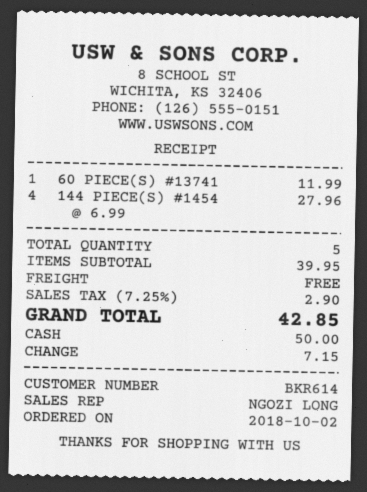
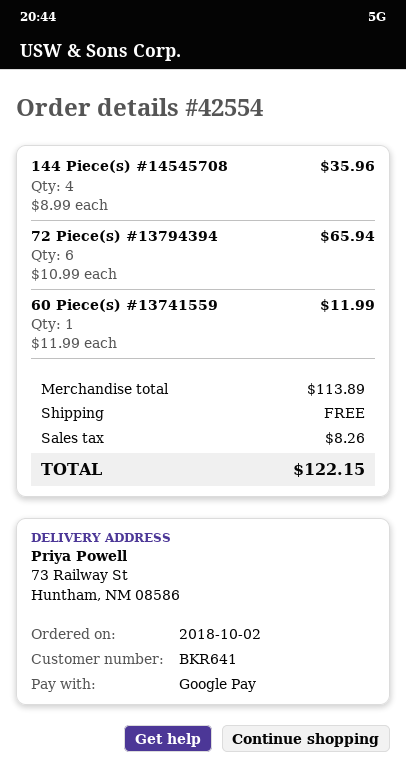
customer number: BKR614 -> BKR641
payment method: cash -> Google Pay
144 PIECE(S) #1454: 4 x 6.99 = 27.96 -> 4 x 8.99 = 35.96
72 Piece(s) #13794394: none -> 6 x 10.99 = 65.94
subtotal: 39.95 -> 113.89
tax: 2.90 -> 8.26
total: 42.85 -> 122.15

